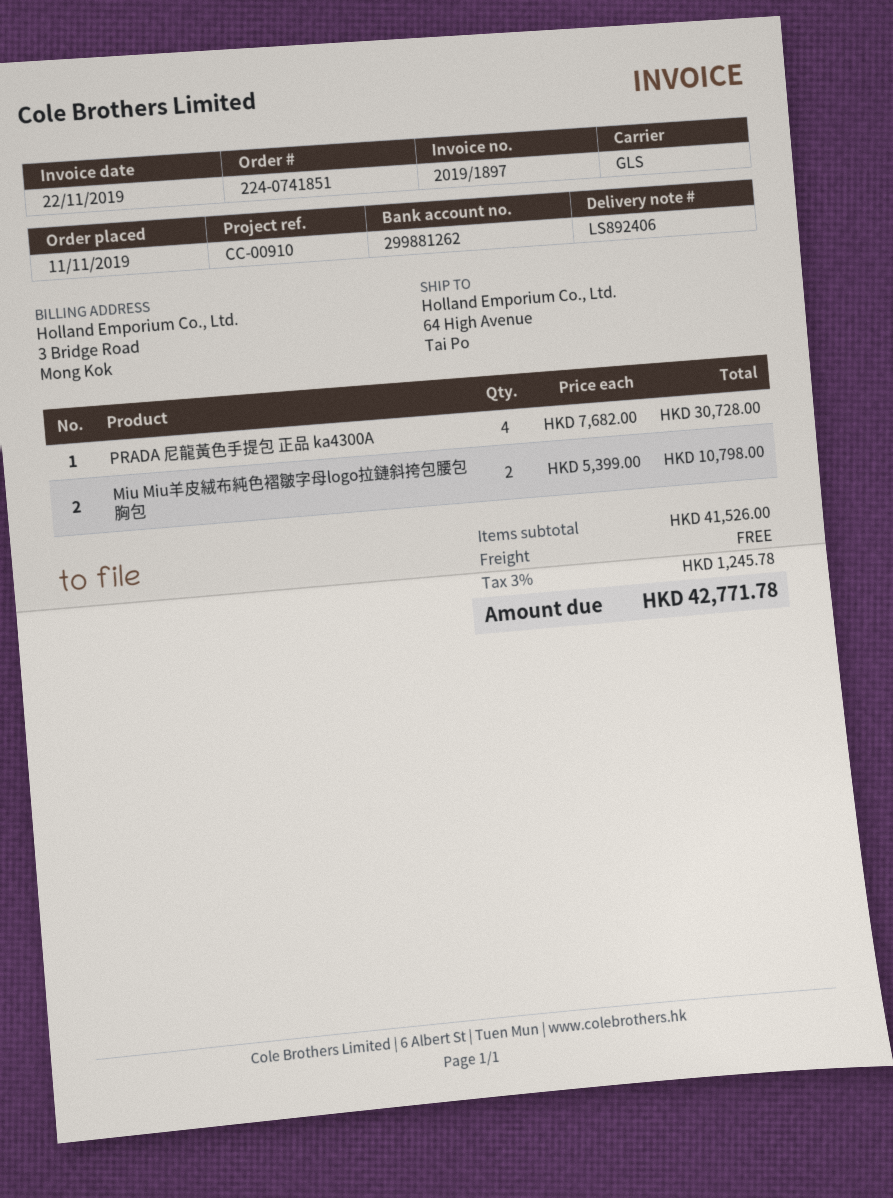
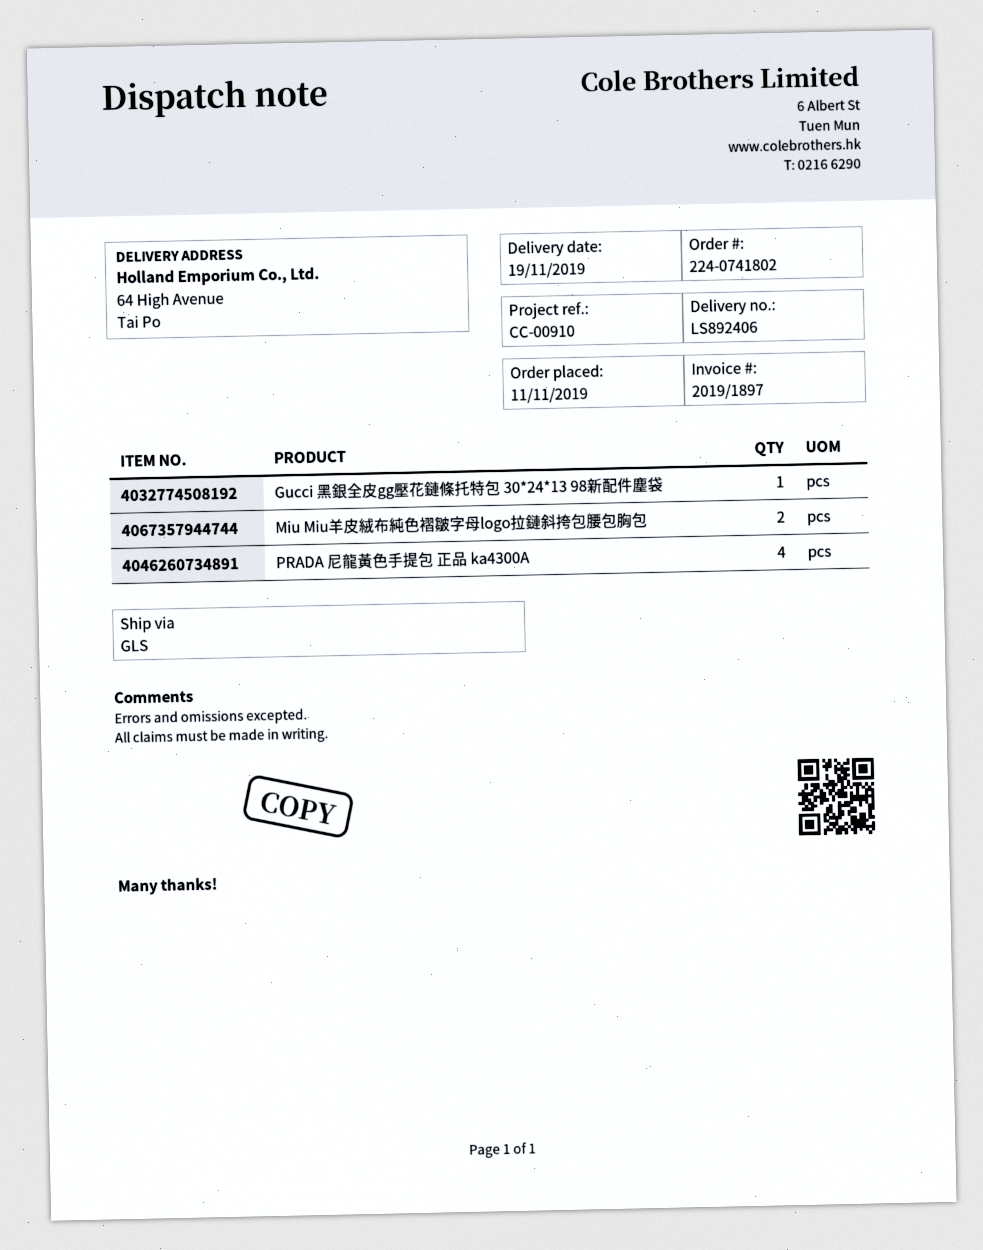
order number: 224-0741851 -> 224-0741802
Gucci 黑銀全皮gg壓花鏈條托特包 30*24*13 98新配件塵袋: none -> 1

